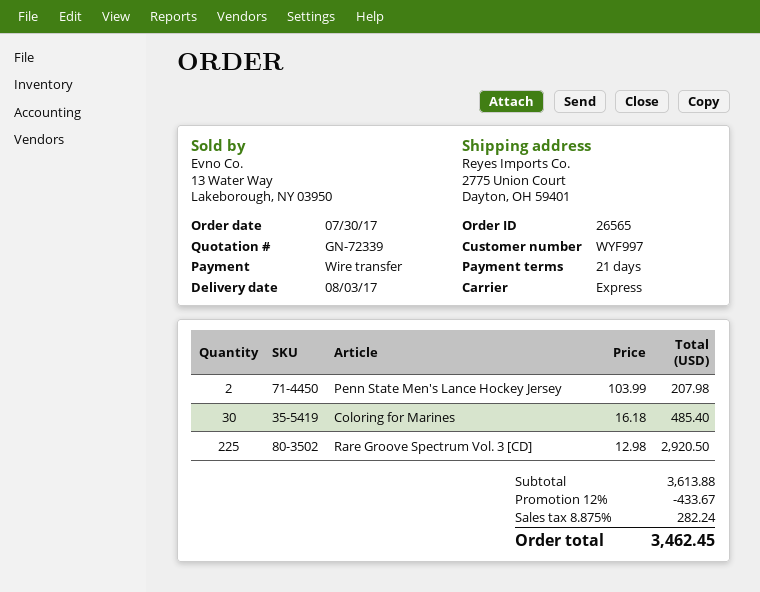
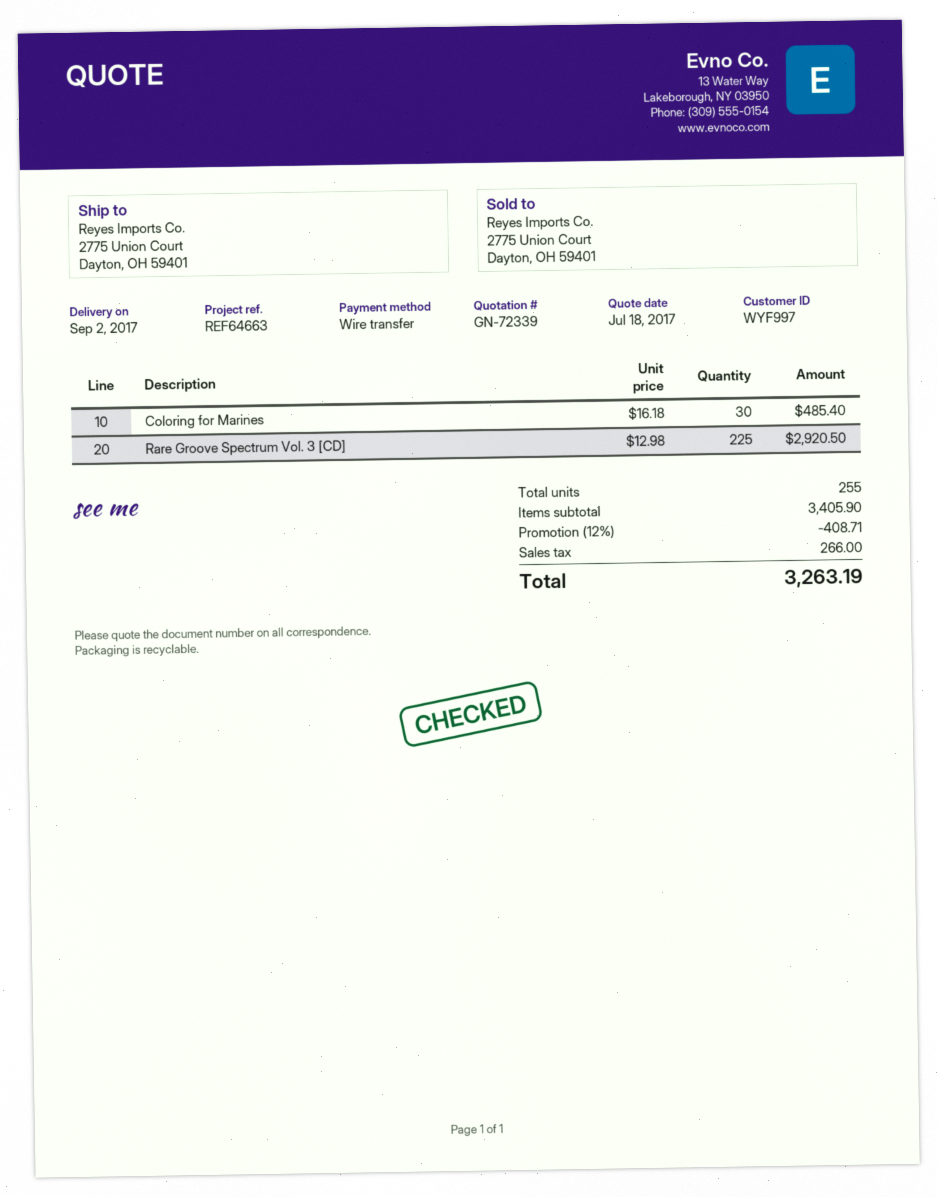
delivery date: 2017-08-03 -> 2017-09-02
Penn State Men's Lance Hockey Jersey: 2 x 103.99 = 207.98 -> none
subtotal: 3613.88 -> 3405.90
discount: 12% = 433.67 -> 12% = 408.71
tax: 282.24 -> 266.00
total: 3462.45 -> 3263.19

